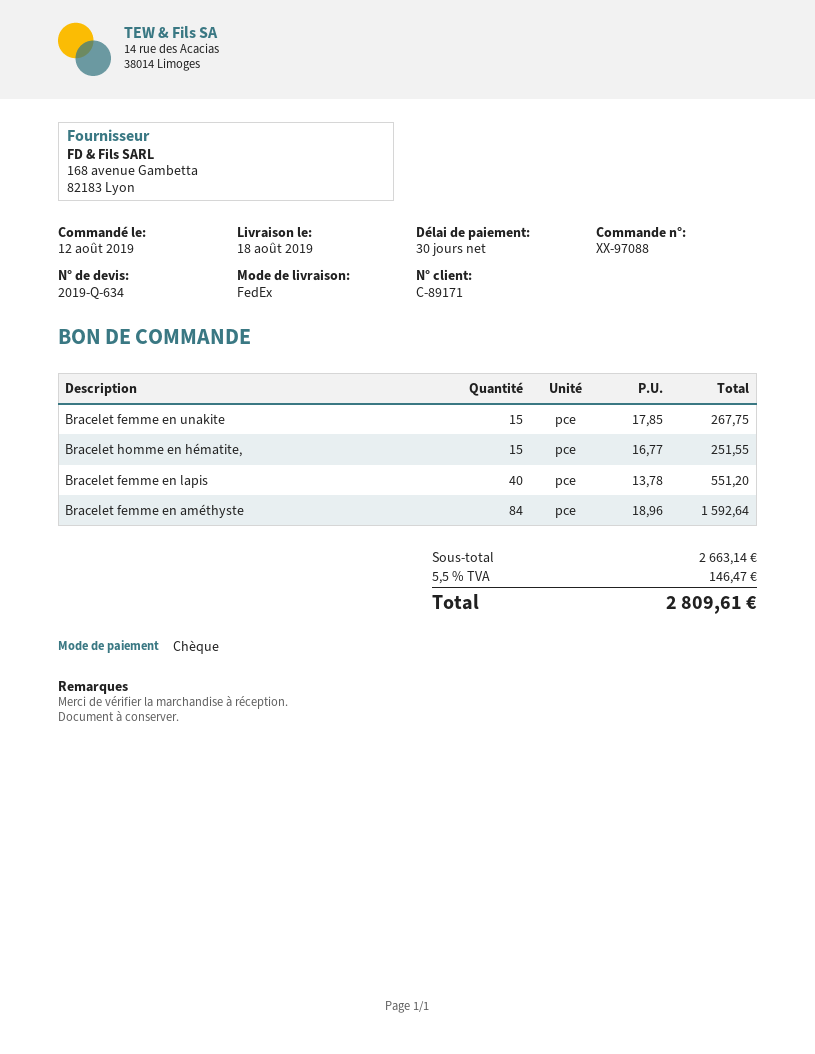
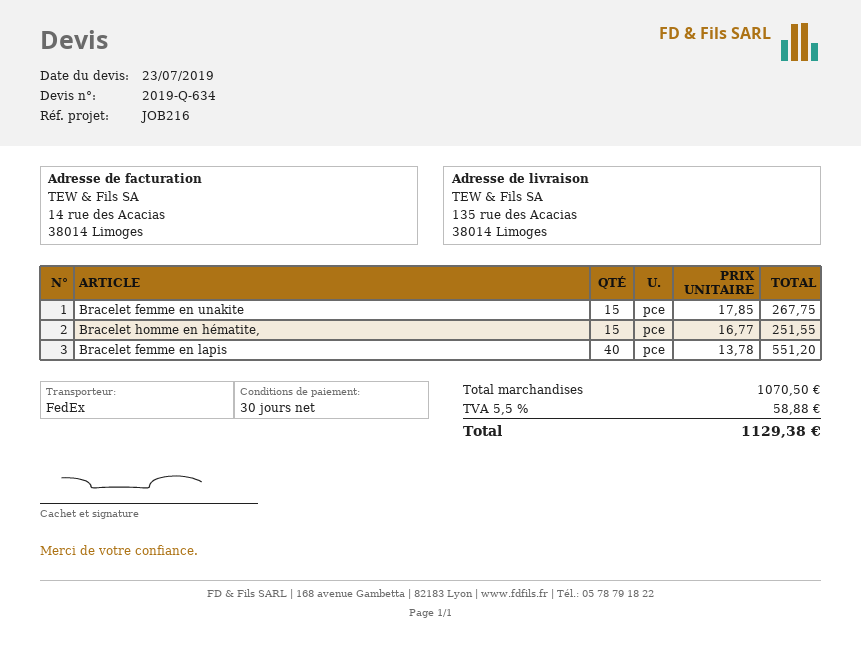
Bracelet femme en améthyste: 84 x 18.96 = 1592.64 -> none
subtotal: 2663.14 -> 1070.50
tax: 5.5% = 146.47 -> 5.5% = 58.88
total: 2809.61 -> 1129.38

